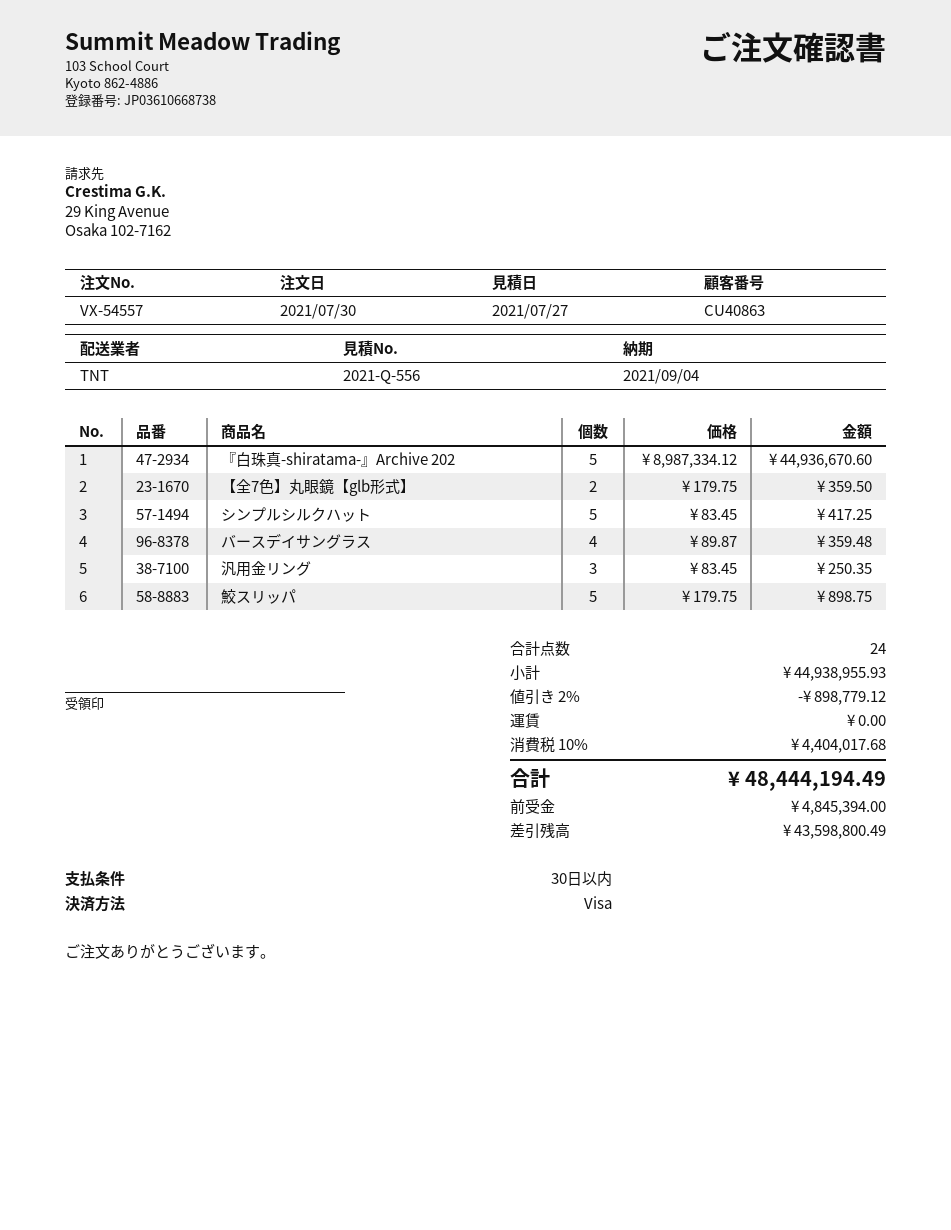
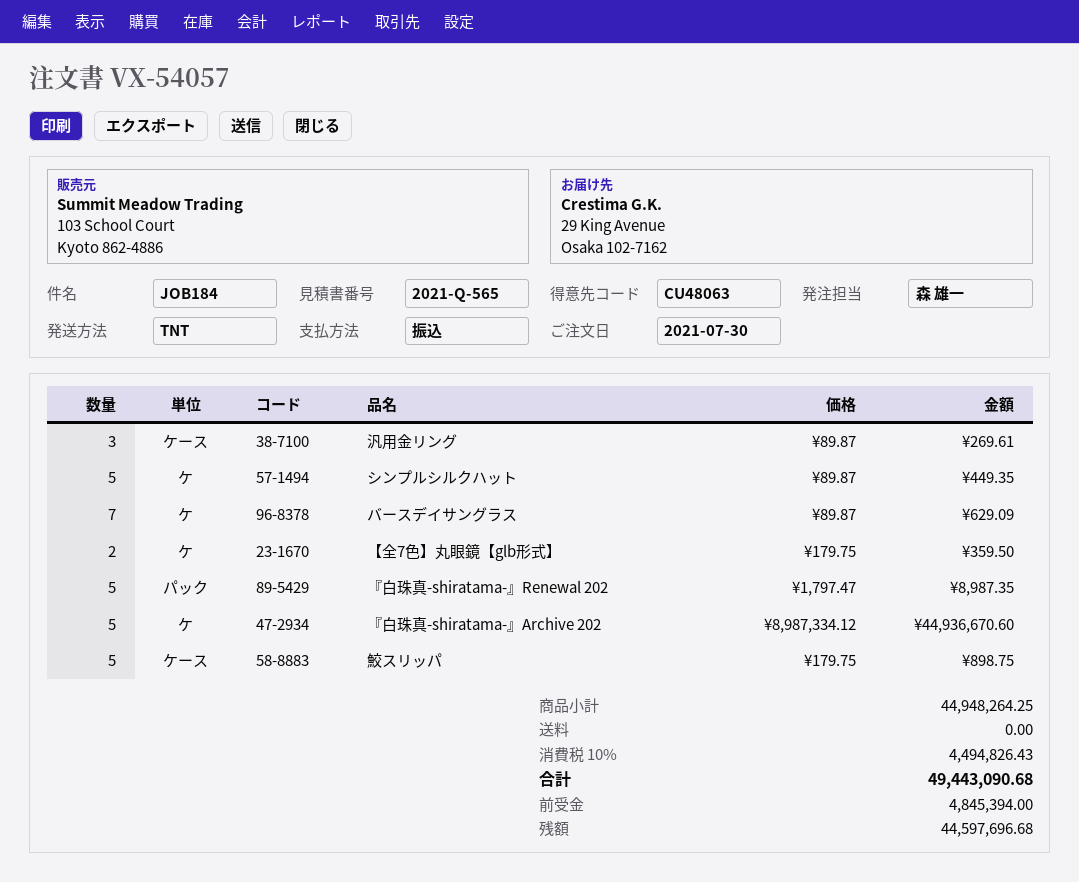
quote number: 2021-Q-556 -> 2021-Q-565
order number: VX-54557 -> VX-54057
customer number: CU40863 -> CU48063
payment method: Visa -> bank transfer
シンプルシルクハット: 5 x 83.45 = 417.25 -> 5 x 89.87 = 449.35
バースデイサングラス: 4 x 89.87 = 359.48 -> 7 x 89.87 = 629.09
汎用金リング: 3 x 83.45 = 250.35 -> 3 x 89.87 = 269.61
『白珠真-shiratama-』Renewal 202: none -> 5 x 1797.47 = 8987.35
subtotal: 44938955.93 -> 44948264.25
discount: 2% = 898779.12 -> none
tax: 10% = 4404017.68 -> 10% = 4494826.43
total: 48444194.49 -> 49443090.68
balance: 43598800.49 -> 44597696.68

